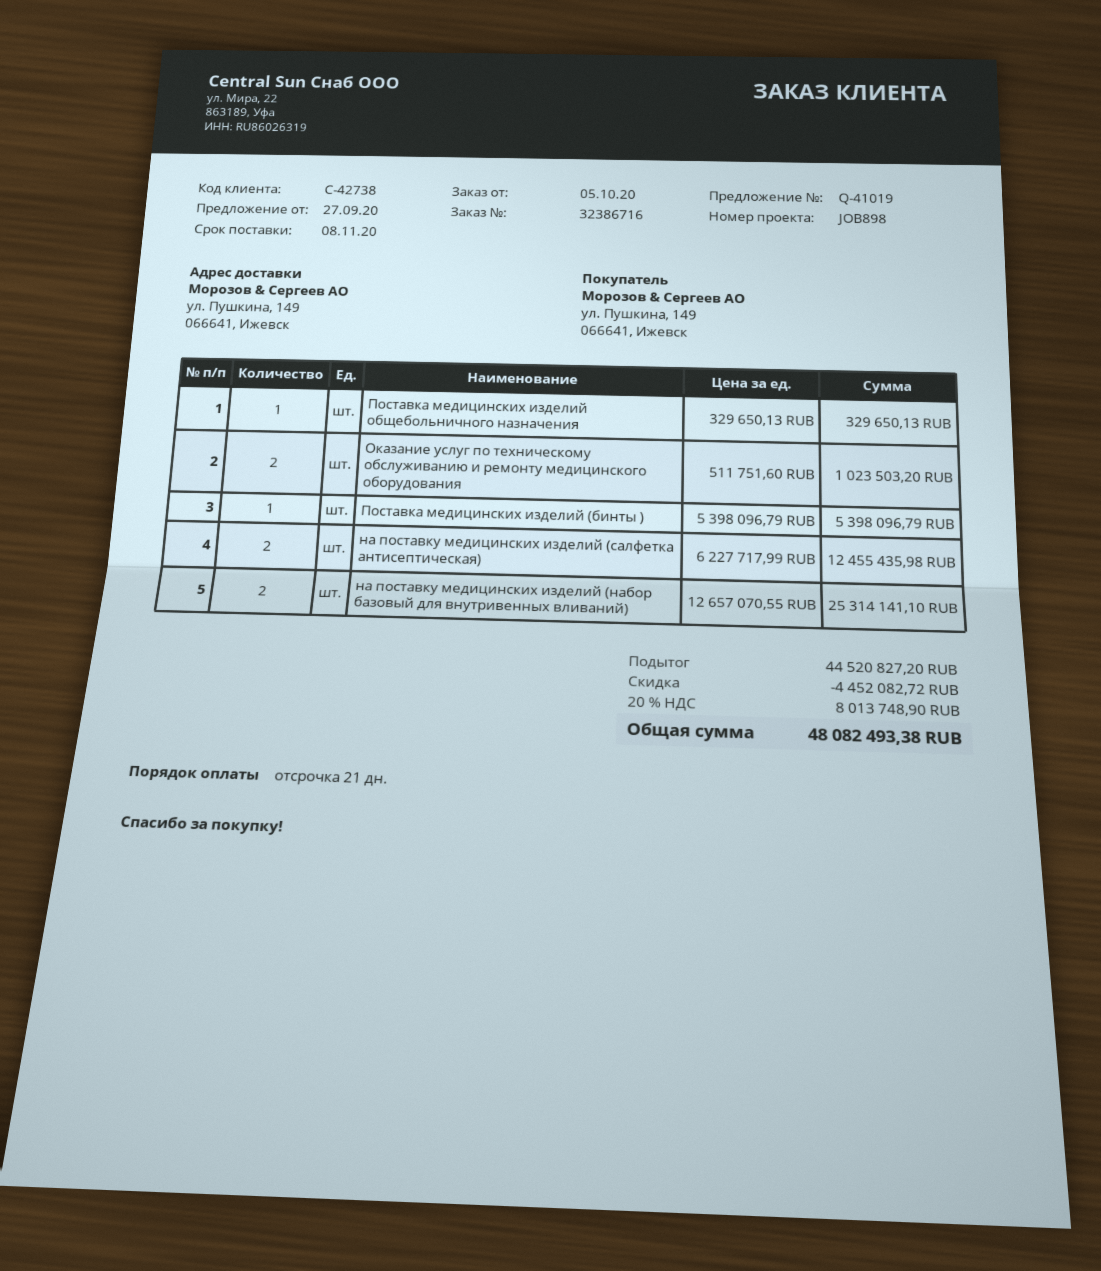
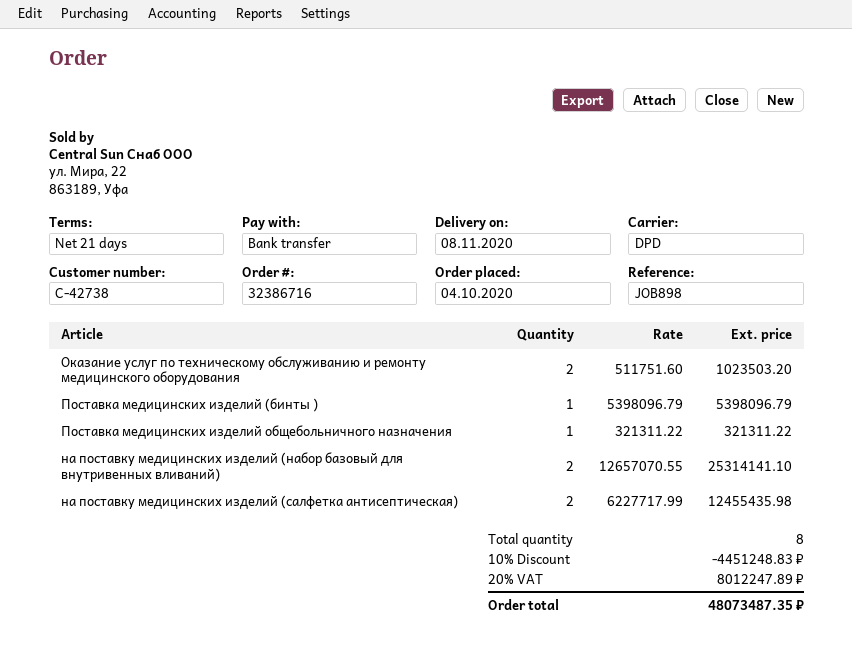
order date: 2020-10-05 -> 2020-10-04
Поставка медицинских изделий общебольничного назначения: 1 x 329650.13 = 329650.13 -> 1 x 321311.22 = 321311.22
discount: 4452082.72 -> 4451248.83
tax: 20% = 8013748.90 -> 20% = 8012247.89
total: 48082493.38 -> 48073487.35

